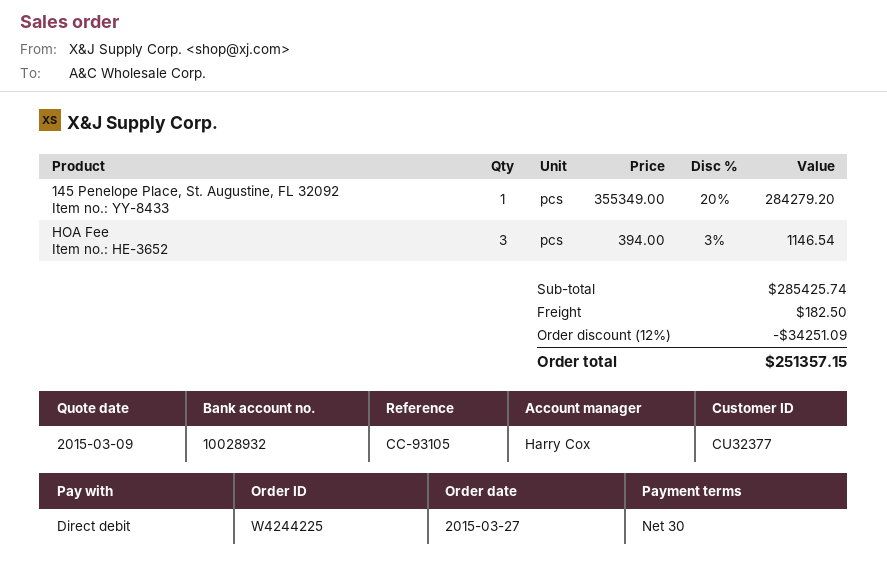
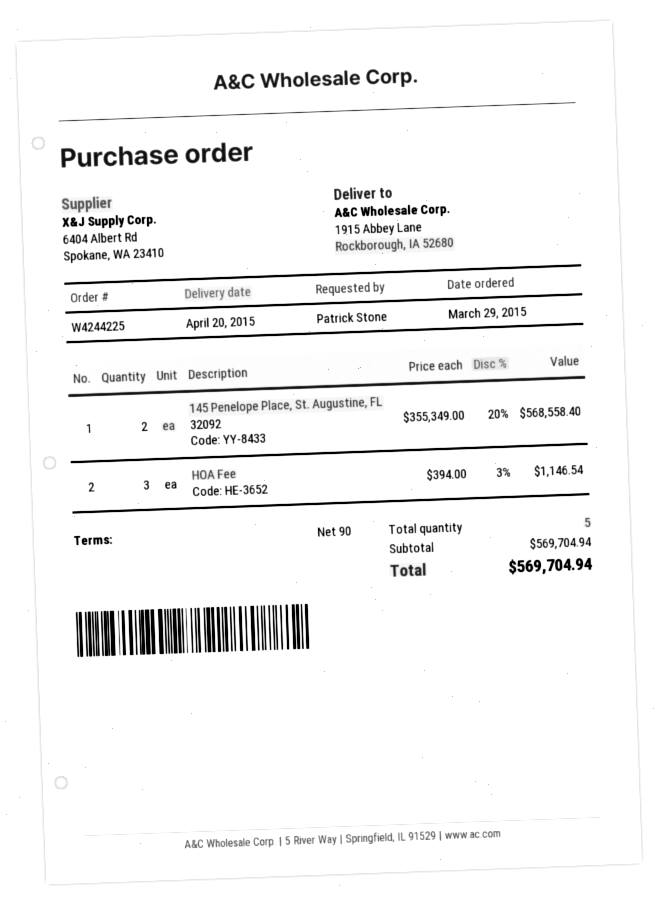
order date: 2015-03-27 -> 2015-03-29
payment terms: 30 days -> 90 days
145 Penelope Place, St. Augustine, FL 32092: 1 x 355349.00 - 20% = 284279.20 -> 2 x 355349.00 - 20% = 568558.40
subtotal: 285425.74 -> 569704.94
discount: 12% = 34251.09 -> none
shipping: 182.50 -> none
total: 251357.15 -> 569704.94

